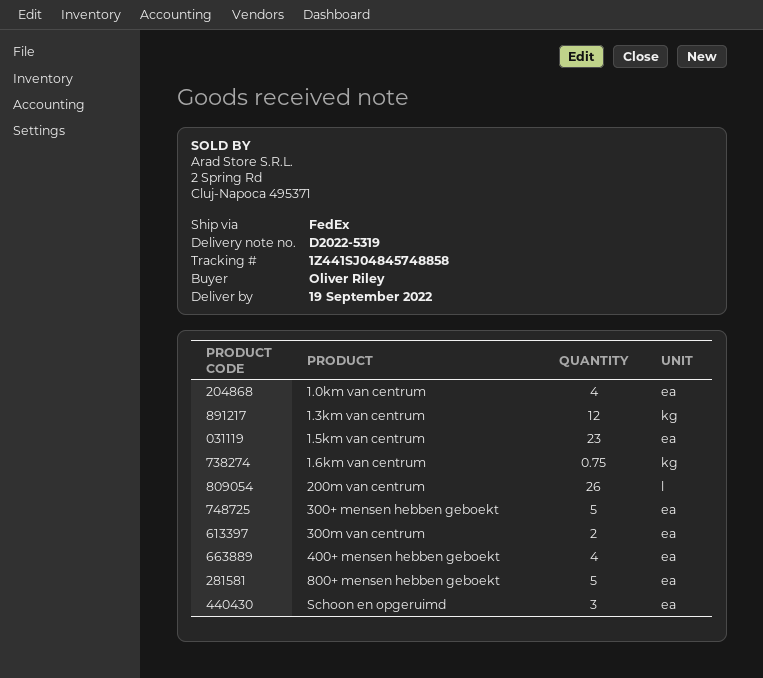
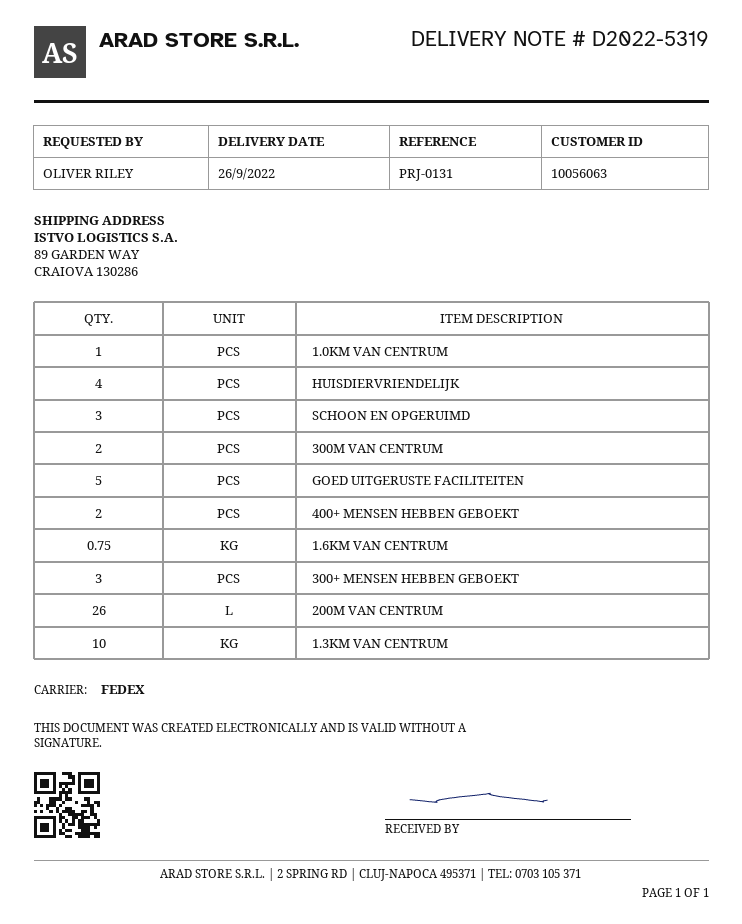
delivery date: 2022-09-19 -> 2022-09-26
1.0km van centrum: 4 -> 1
1.3km van centrum: 12 -> 10
1.5km van centrum: 23 -> none
300+ mensen hebben geboekt: 5 -> 3
400+ mensen hebben geboekt: 4 -> 2
800+ mensen hebben geboekt: 5 -> none
HUISDIERVRIENDELIJK: none -> 4
GOED UITGERUSTE FACILITEITEN: none -> 5

